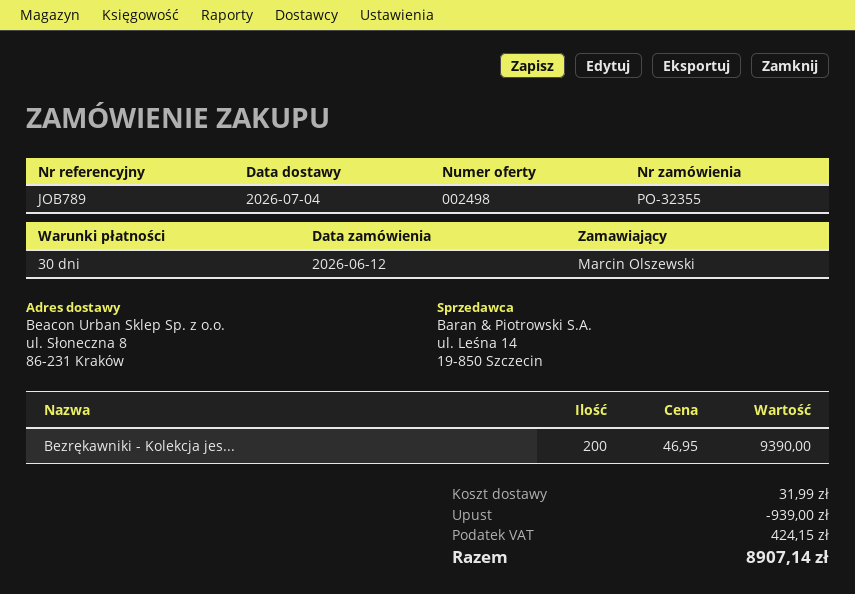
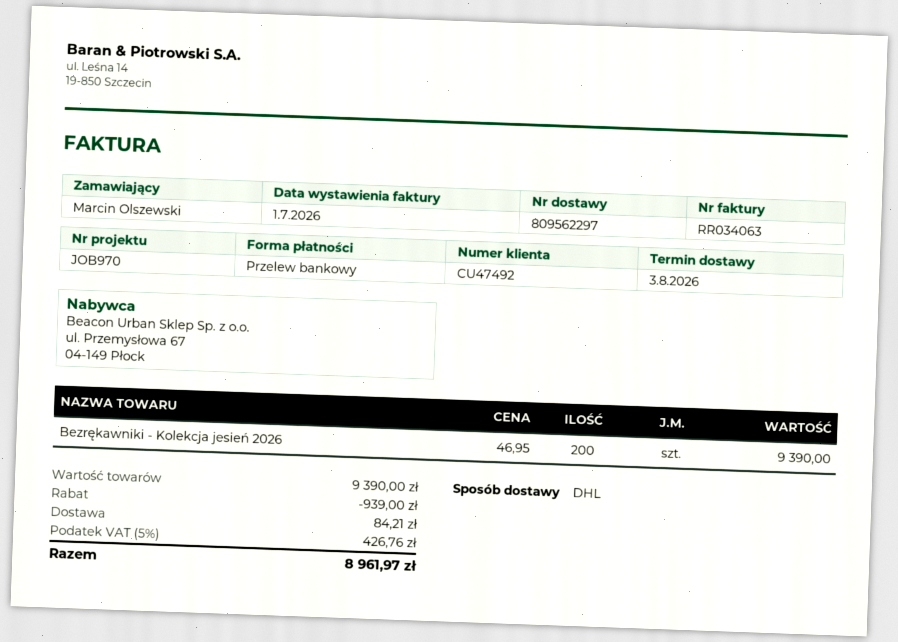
delivery date: 2026-07-04 -> 2026-08-03
reference: JOB789 -> JOB970
shipping: 31.99 -> 84.21
tax: 424.15 -> 426.76
total: 8907.14 -> 8961.97

